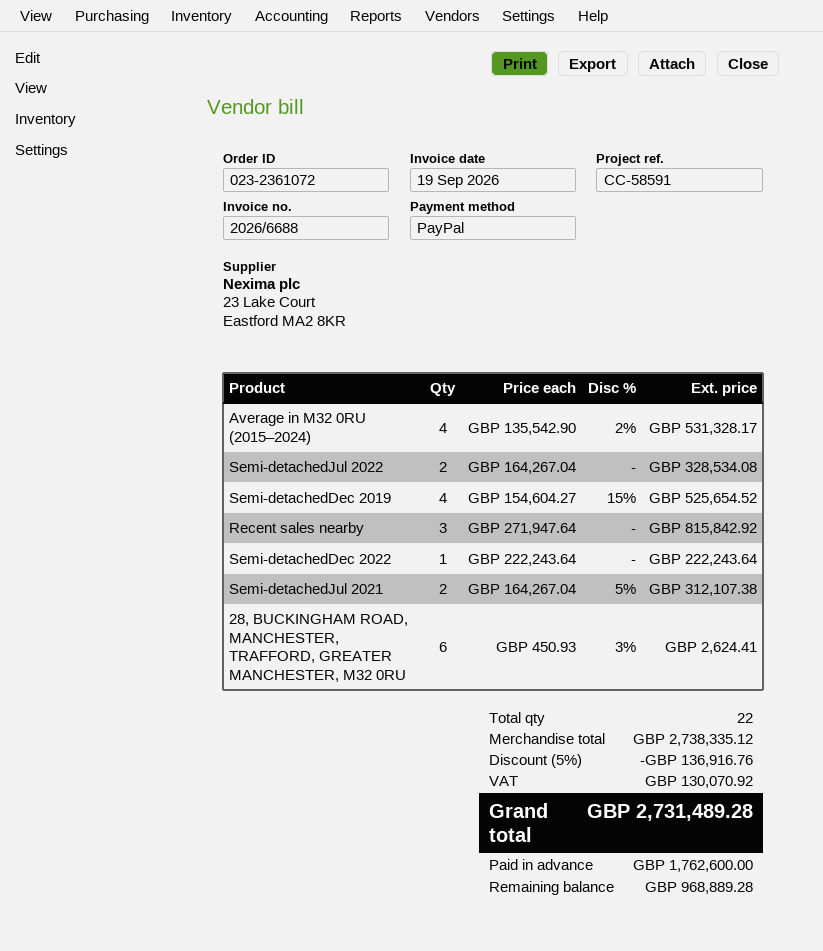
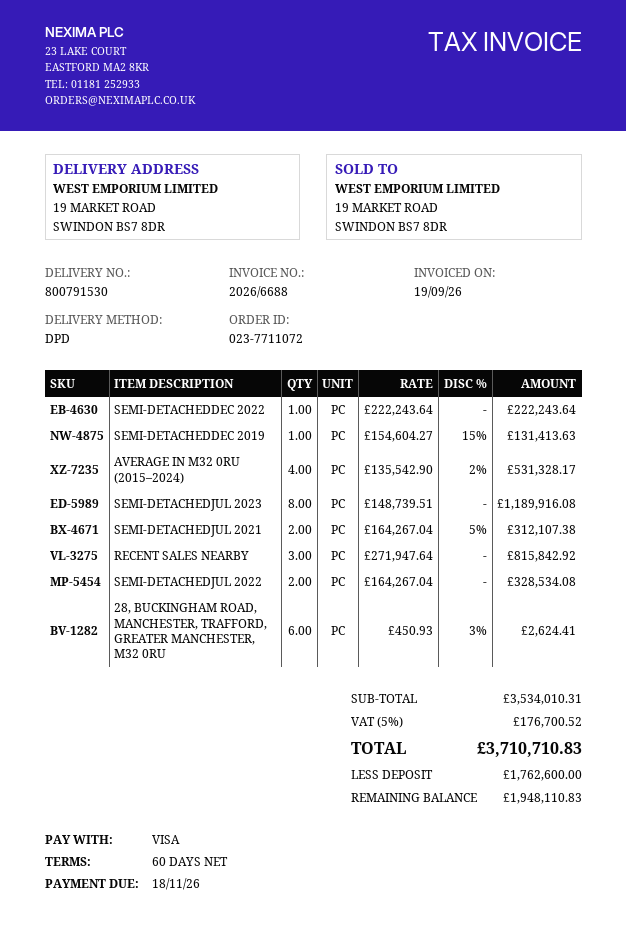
order number: 023-2361072 -> 023-7711072
payment method: PayPal -> Visa
Semi-detachedDec 2019: 4 x 154604.27 - 15% = 525654.52 -> 1 x 154604.27 - 15% = 131413.63
SEMI-DETACHEDJUL 2023: none -> 8 x 148739.51 = 1189916.08
subtotal: 2738335.12 -> 3534010.31
discount: 5% = 136916.76 -> none
tax: 130070.92 -> 176700.52
total: 2731489.28 -> 3710710.83
balance: 968889.28 -> 1948110.83

